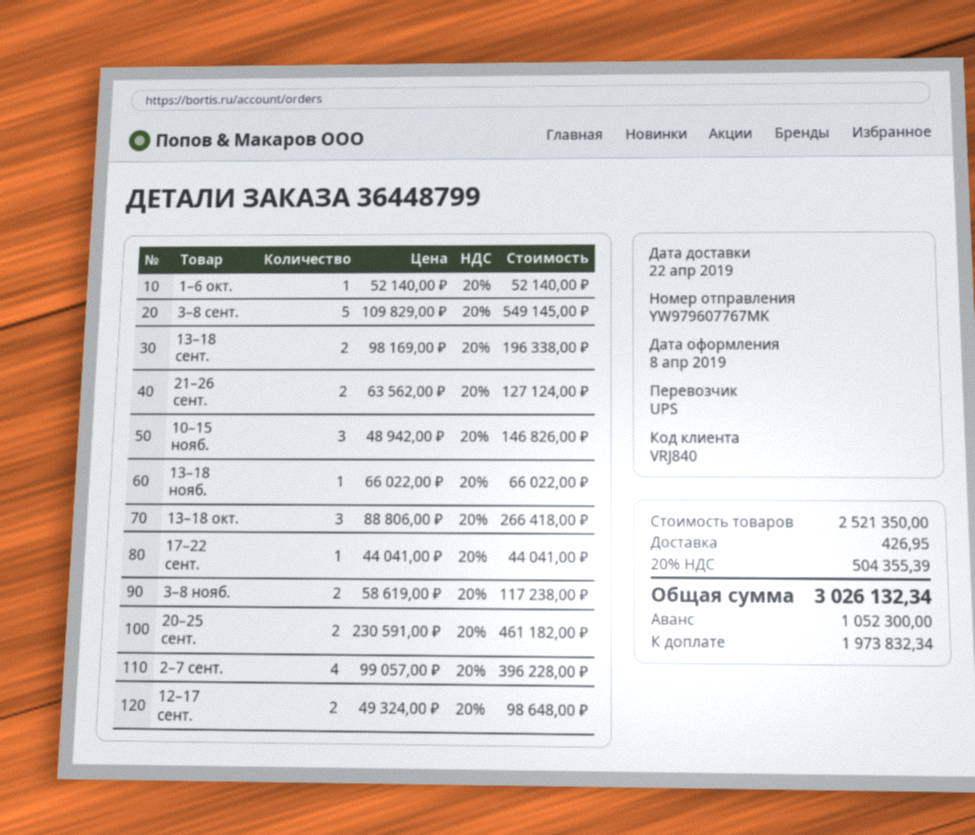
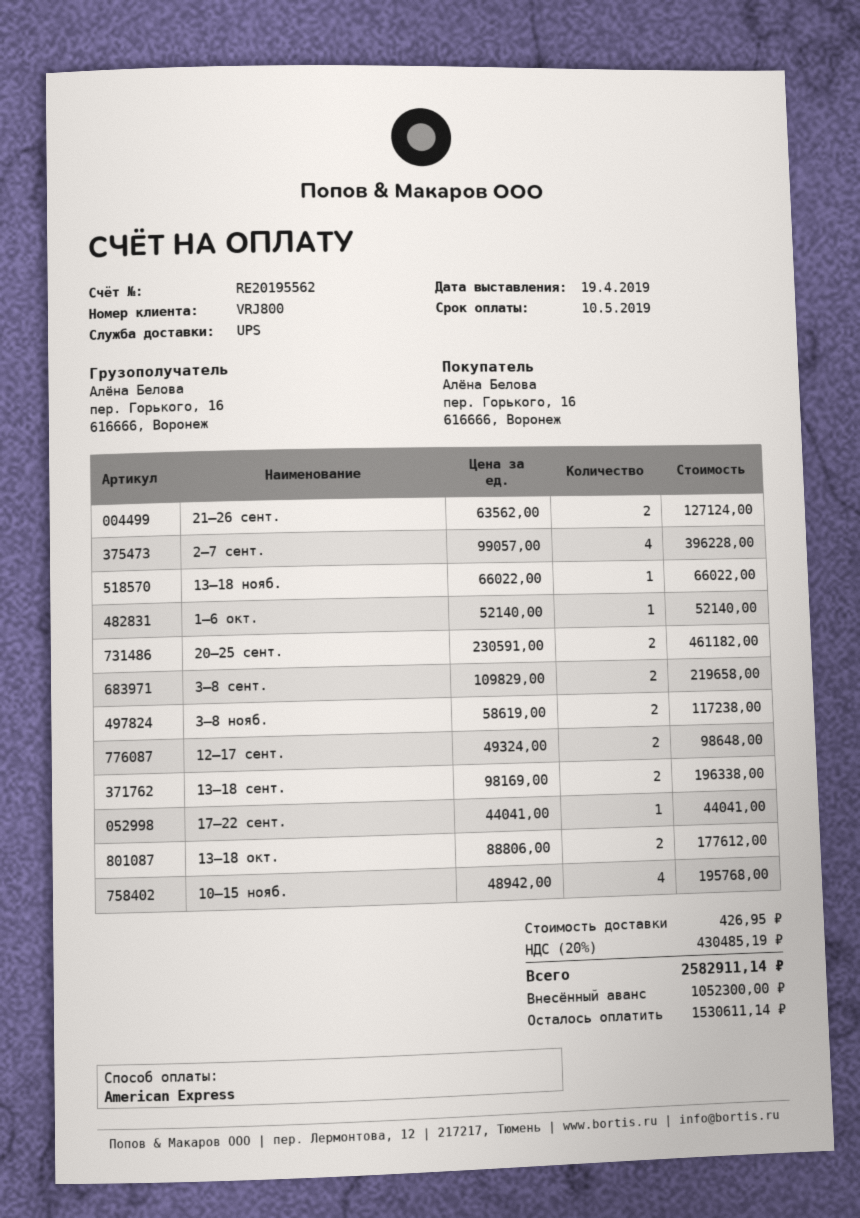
customer number: VRJ840 -> VRJ800
3–8 сент.: 5 x 109829.00 = 549145.00 -> 2 x 109829.00 = 219658.00
10–15 нояб.: 3 x 48942.00 = 146826.00 -> 4 x 48942.00 = 195768.00
13–18 окт.: 3 x 88806.00 = 266418.00 -> 2 x 88806.00 = 177612.00
tax: 20% = 504355.39 -> 20% = 430485.19
total: 3026132.34 -> 2582911.14
balance: 1973832.34 -> 1530611.14

